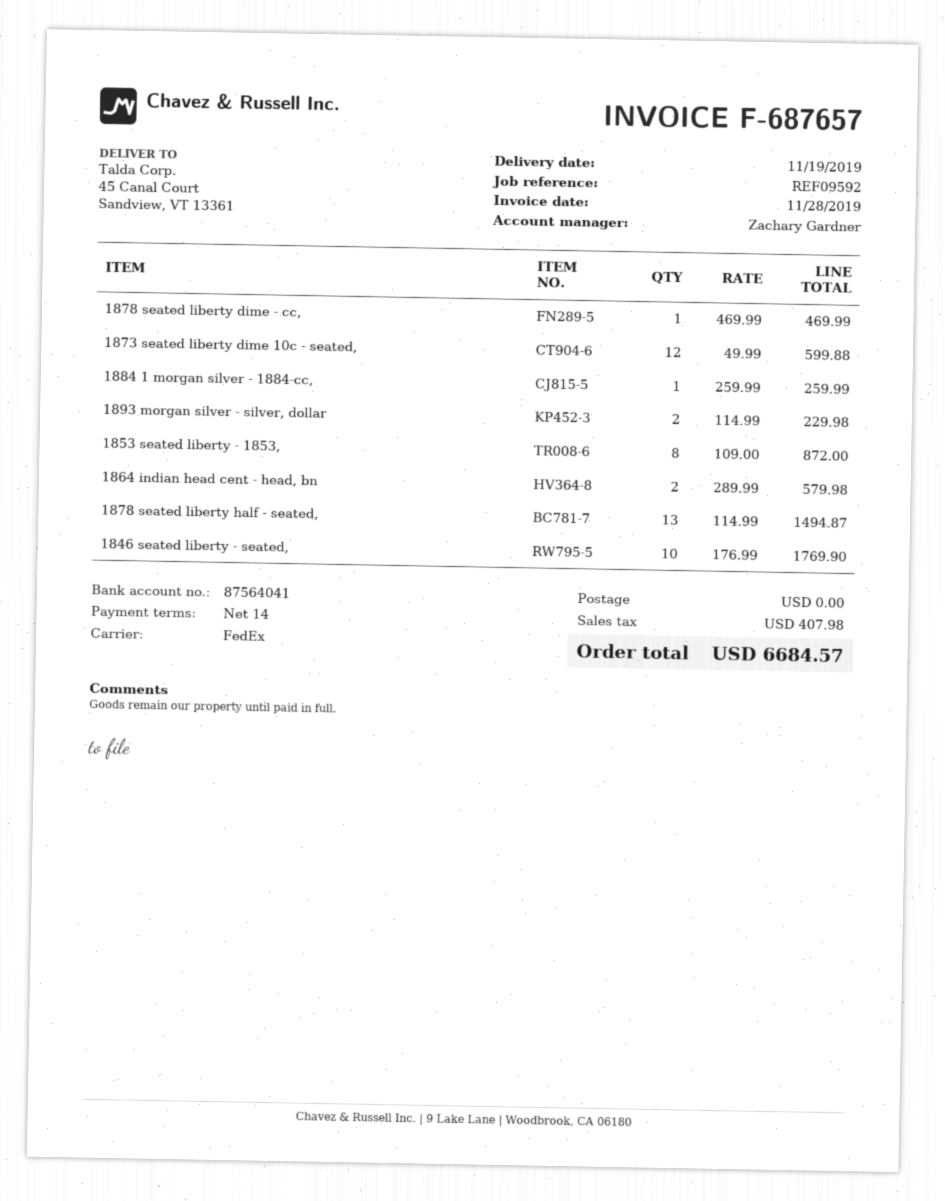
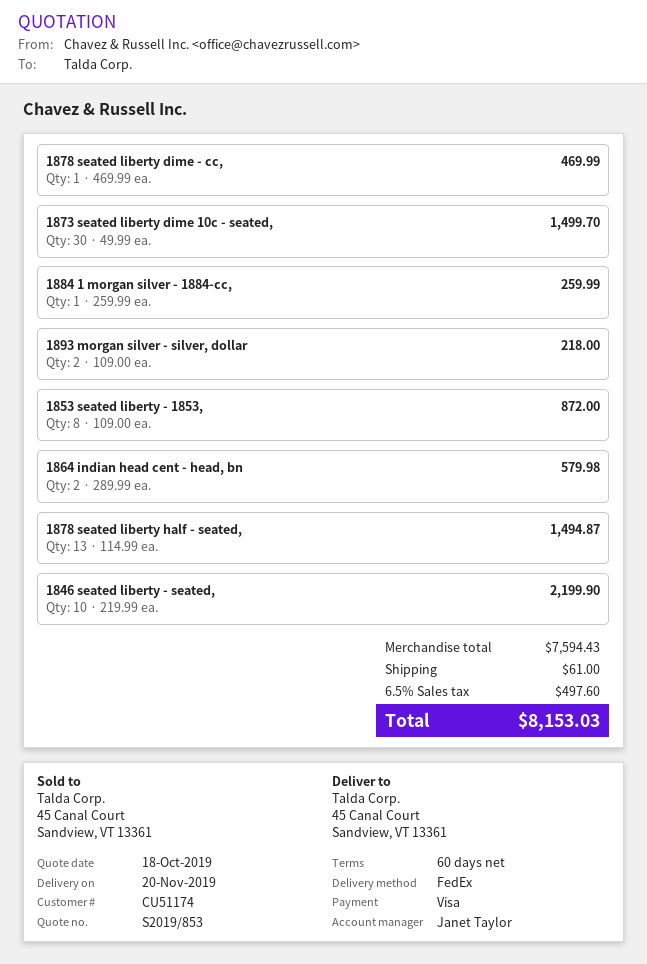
delivery date: 2019-11-19 -> 2019-11-20
payment terms: 14 days -> 60 days
sales rep: Zachary Gardner -> Janet Taylor
1873 seated liberty dime 10c - seated,: 12 x 49.99 = 599.88 -> 30 x 49.99 = 1499.70
1893 morgan silver - silver, dollar: 2 x 114.99 = 229.98 -> 2 x 109.00 = 218.00
1846 seated liberty - seated,: 10 x 176.99 = 1769.90 -> 10 x 219.99 = 2199.90
shipping: 0.00 -> 61.00
tax: 407.98 -> 497.60
total: 6684.57 -> 8153.03

